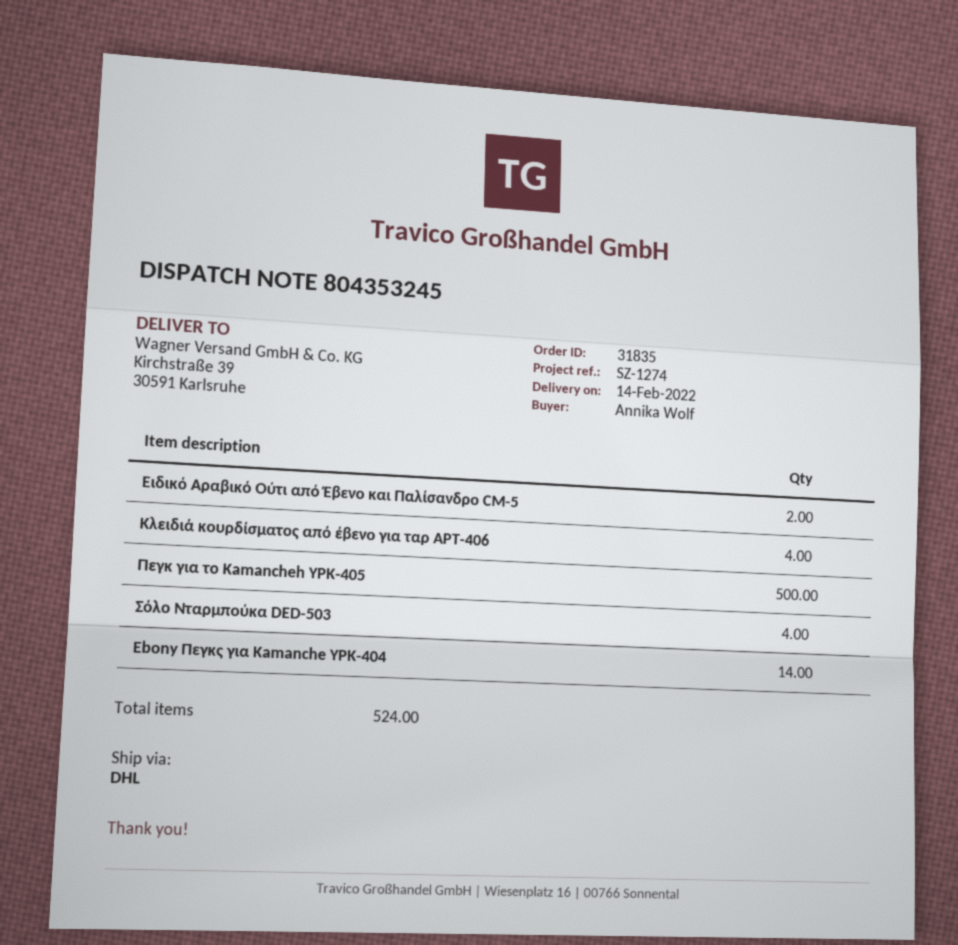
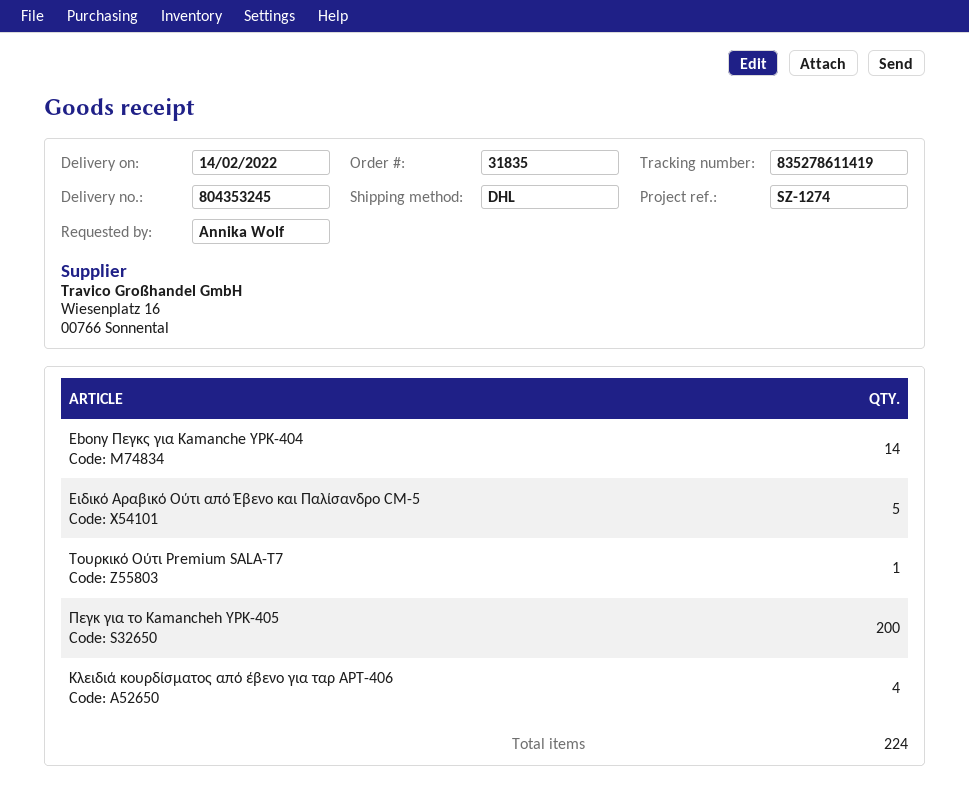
Ειδικό Αραβικό Ούτι από Έβενο και Παλίσανδρο CM-5: 2 -> 5
Πεγκ για το Kamancheh YPK-405: 500 -> 200
Σόλο Νταρμπούκα DED-503: 4 -> none
Τουρκικό Ούτι Premium SALA-T7: none -> 1
total quantity: 524 -> 224

